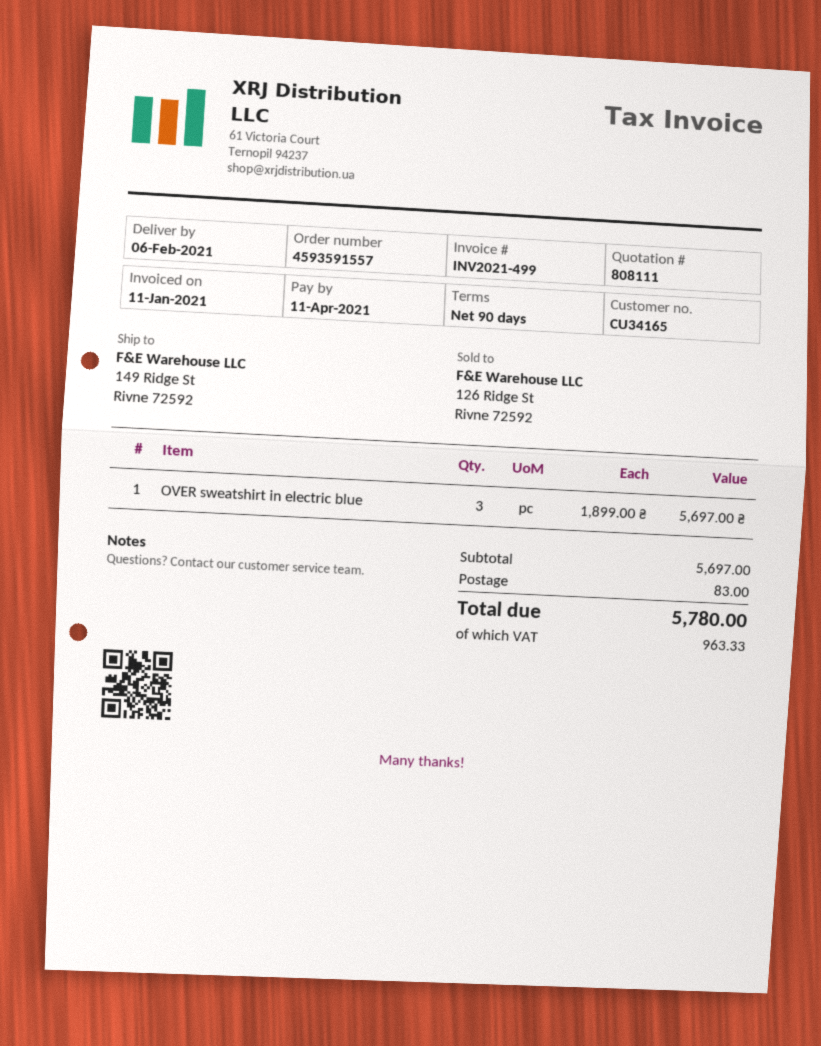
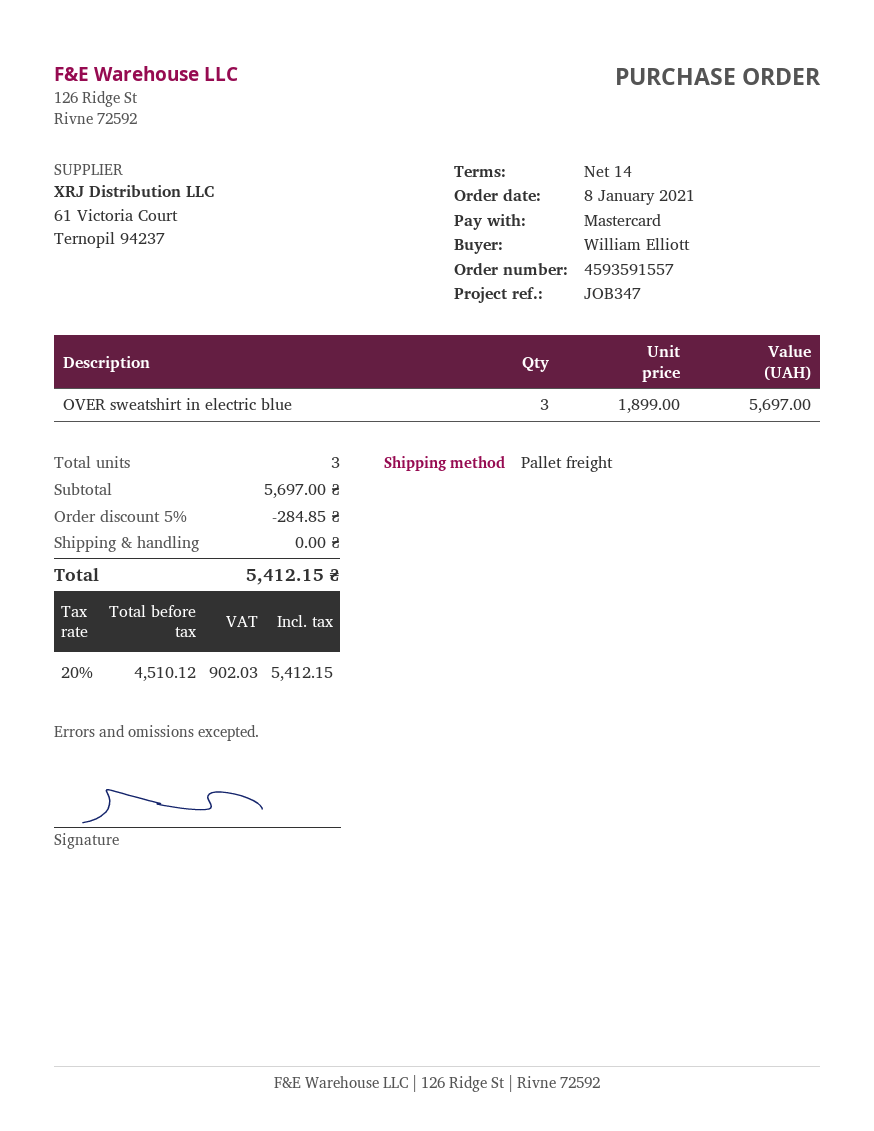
payment terms: 90 days -> 14 days
discount: none -> 5% = 284.85
shipping: 83.00 -> 0.00
tax: 963.33 -> 902.03
total: 5780.00 -> 5412.15

